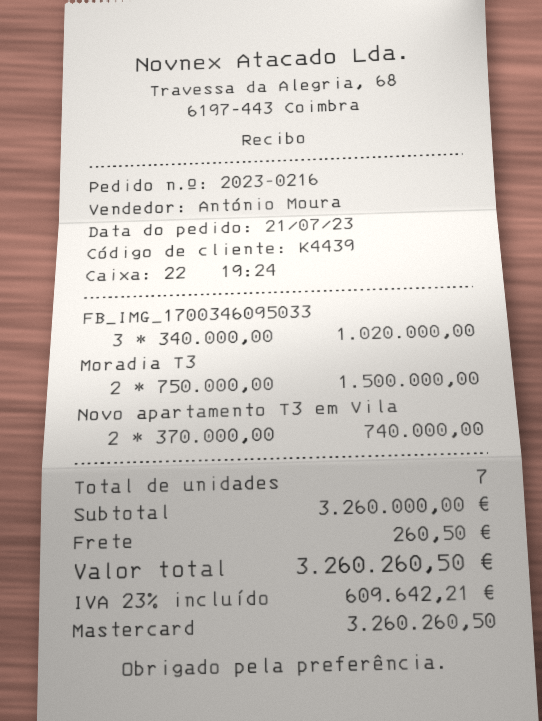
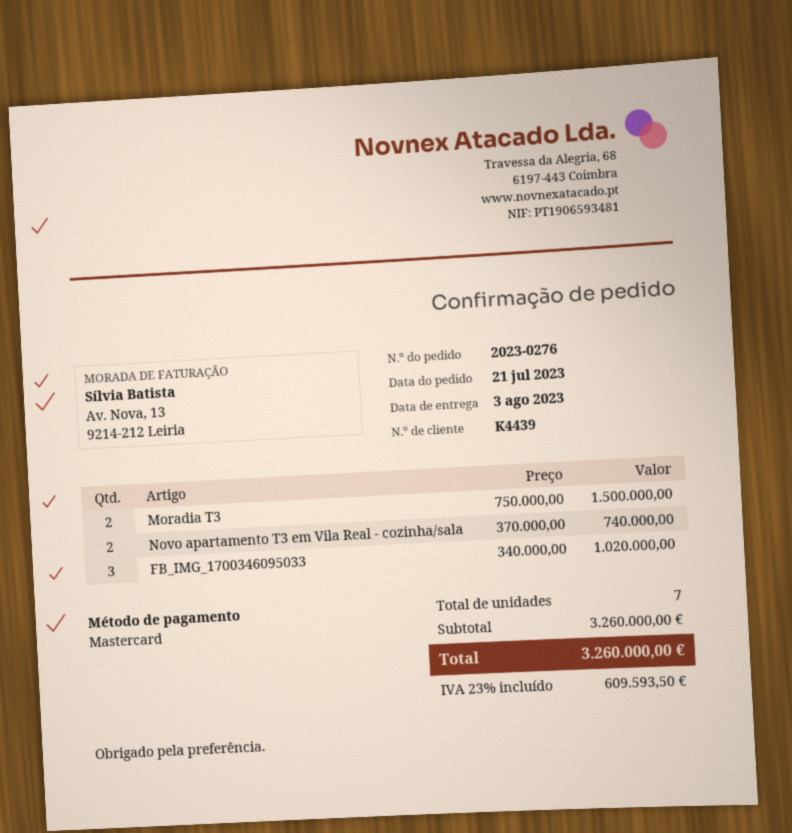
order number: 2023-0216 -> 2023-0276
shipping: 260.50 -> none
tax: 23% = 609642.21 -> 23% = 609593.50
total: 3260260.50 -> 3260000.00

